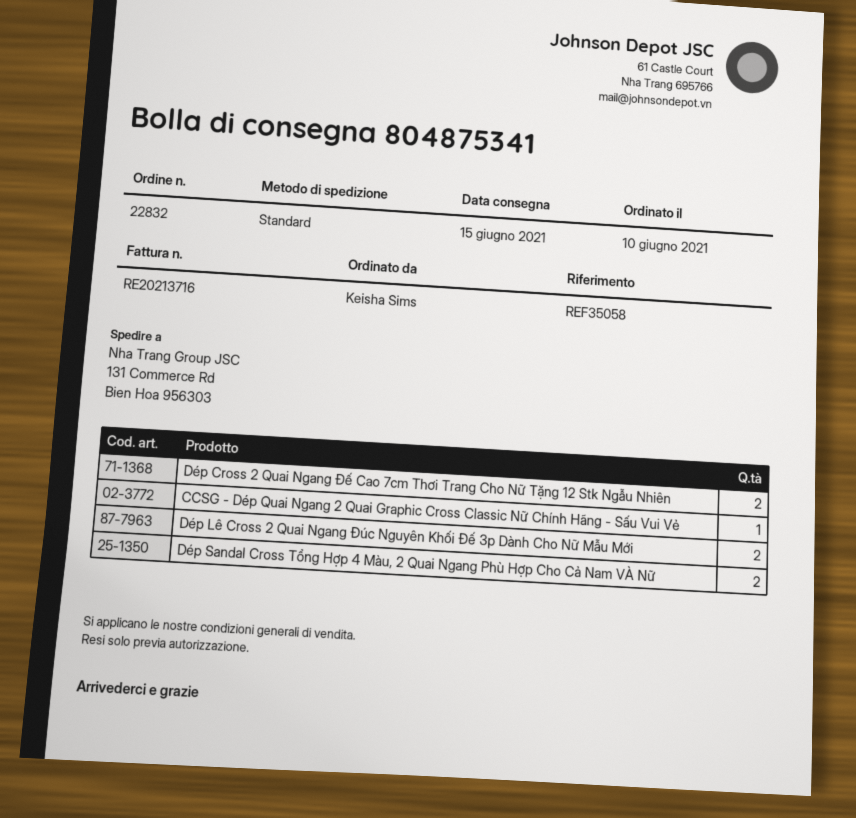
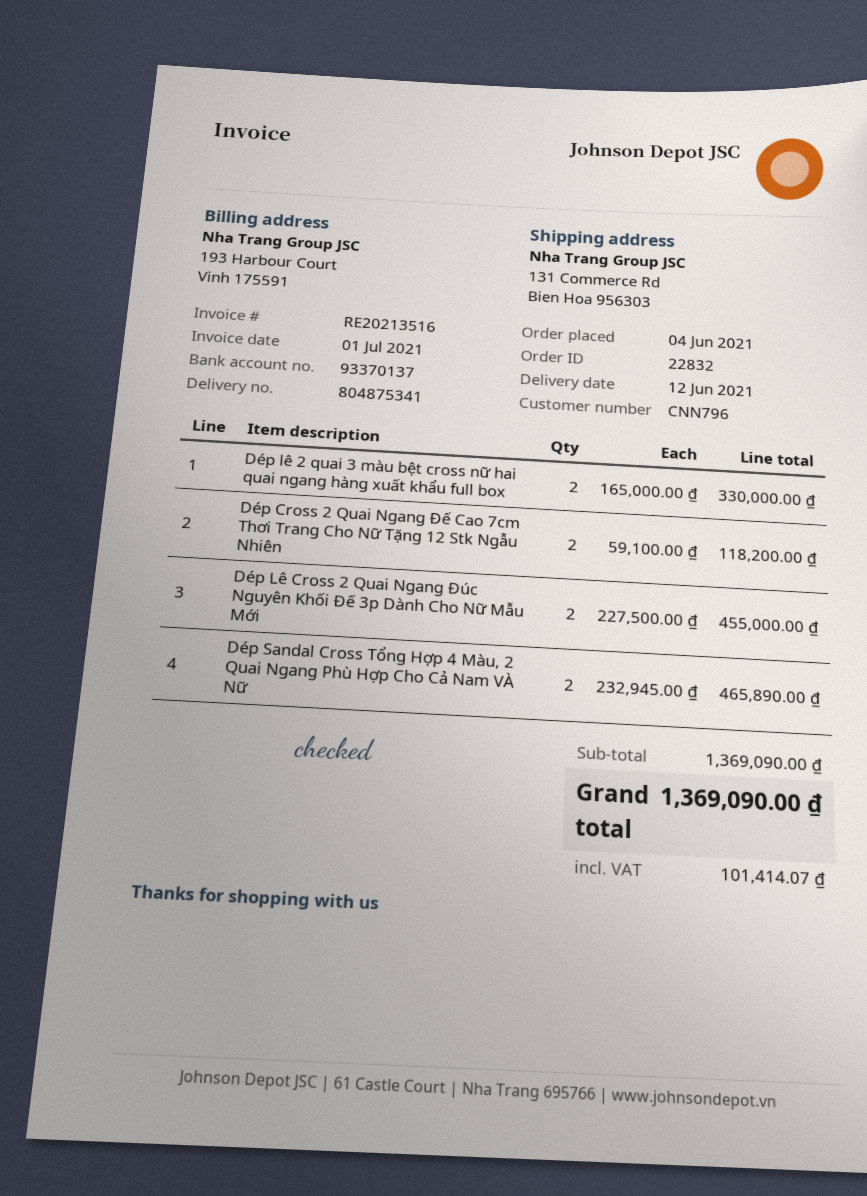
order date: 2021-06-10 -> 2021-06-04
delivery date: 2021-06-15 -> 2021-06-12
invoice number: RE20213716 -> RE20213516
CCSG - Dép Quai Ngang 2 Quai Graphic Cross Classic Nữ Chính Hãng - Sấu Vui Vẻ: 1 -> none
Dép lê 2 quai 3 màu bệt cross nữ hai quai ngang hàng xuất khẩu full box: none -> 2

